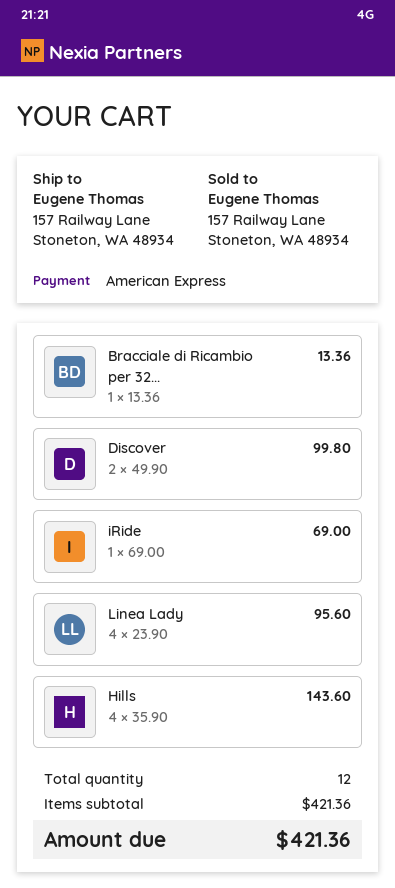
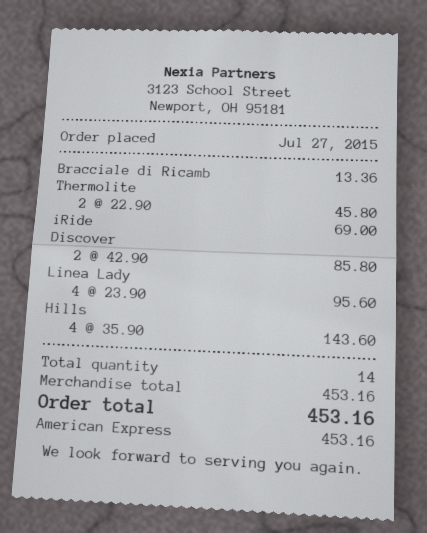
Discover: 2 x 49.90 = 99.80 -> 2 x 42.90 = 85.80
Thermolite: none -> 2 x 22.90 = 45.80
total quantity: 12 -> 14
subtotal: 421.36 -> 453.16
total: 421.36 -> 453.16

